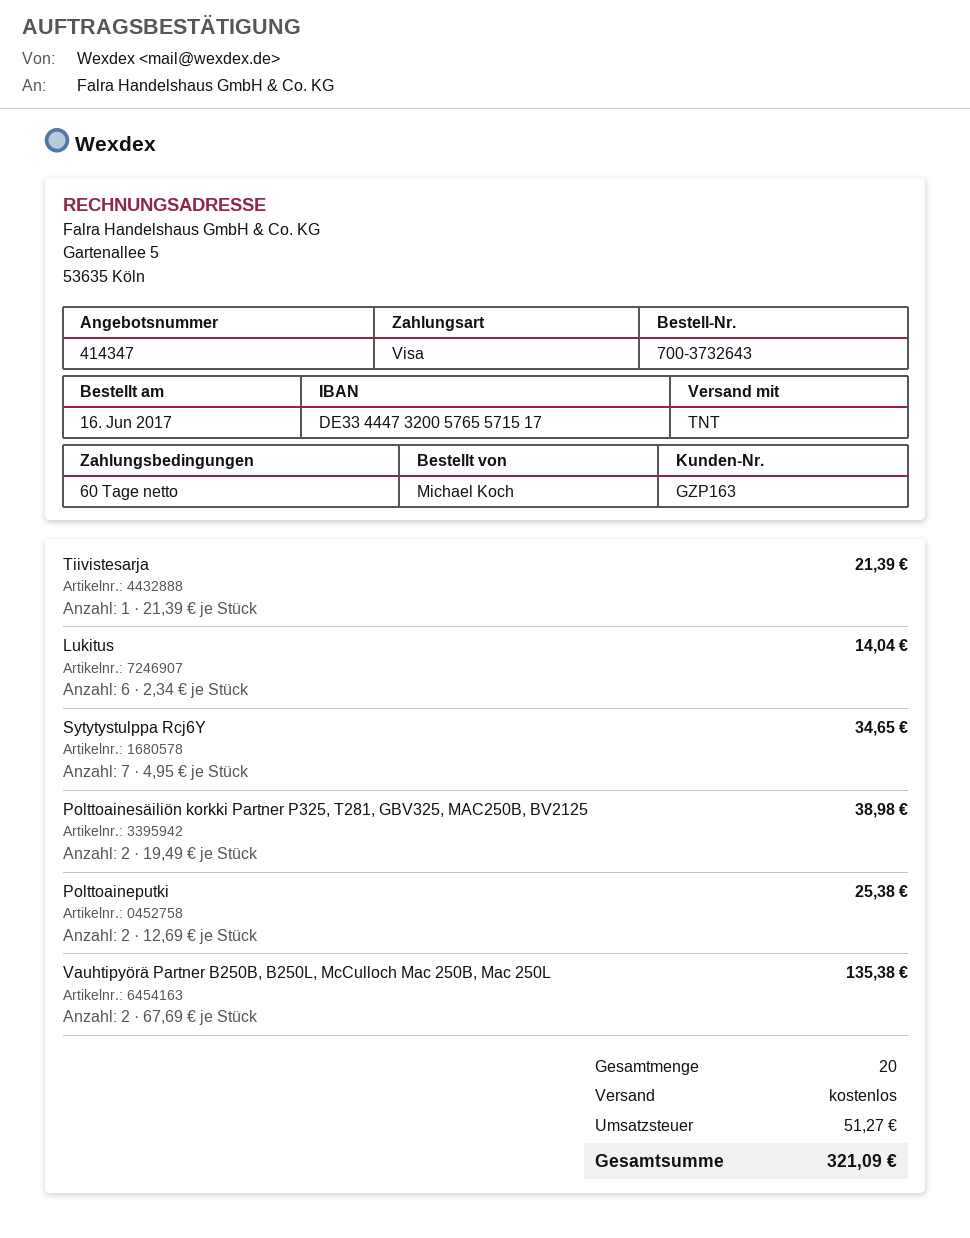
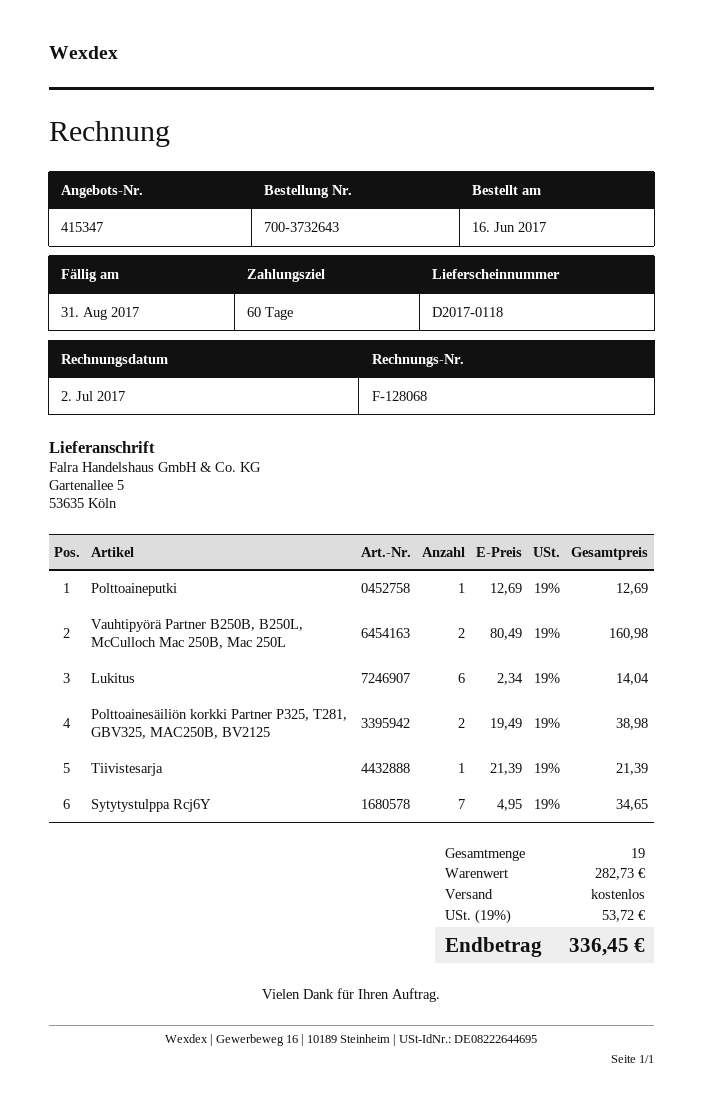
quote number: 414347 -> 415347
Polttoaineputki: 2 x 12.69 = 25.38 -> 1 x 12.69 = 12.69
Vauhtipyörä Partner B250B, B250L, McCulloch Mac 250B, Mac 250L: 2 x 67.69 = 135.38 -> 2 x 80.49 = 160.98
total quantity: 20 -> 19
tax: 51.27 -> 53.72
total: 321.09 -> 336.45

